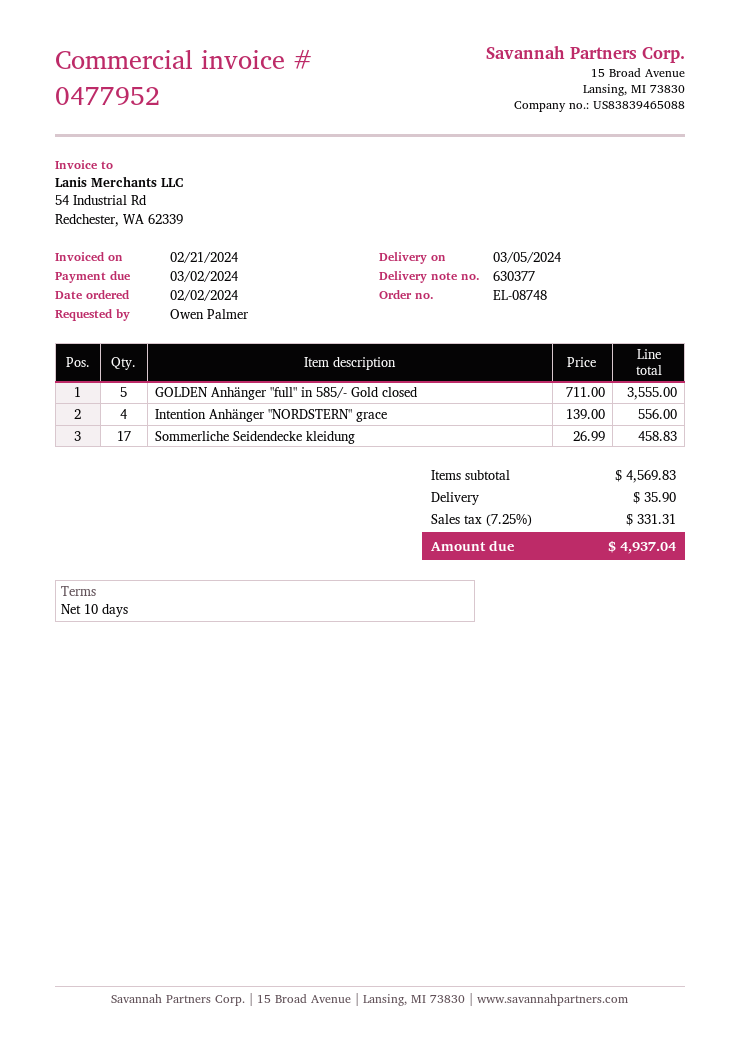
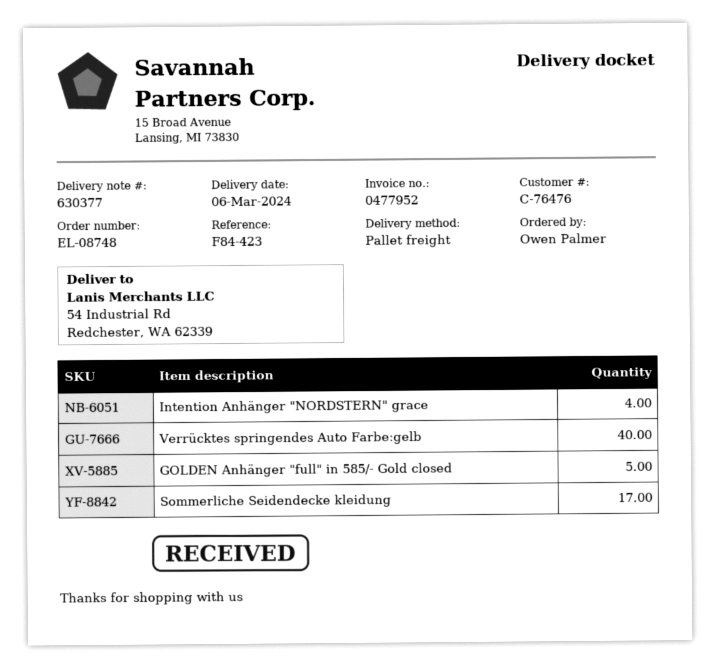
delivery date: 2024-03-05 -> 2024-03-06
Verrücktes springendes Auto Farbe:gelb: none -> 40

